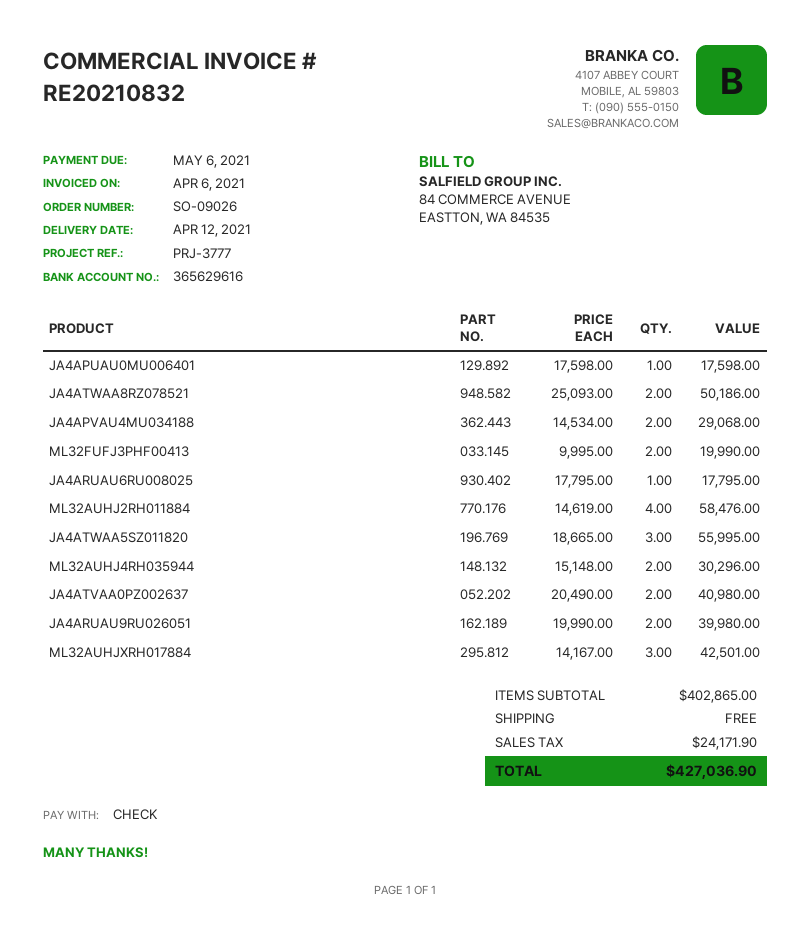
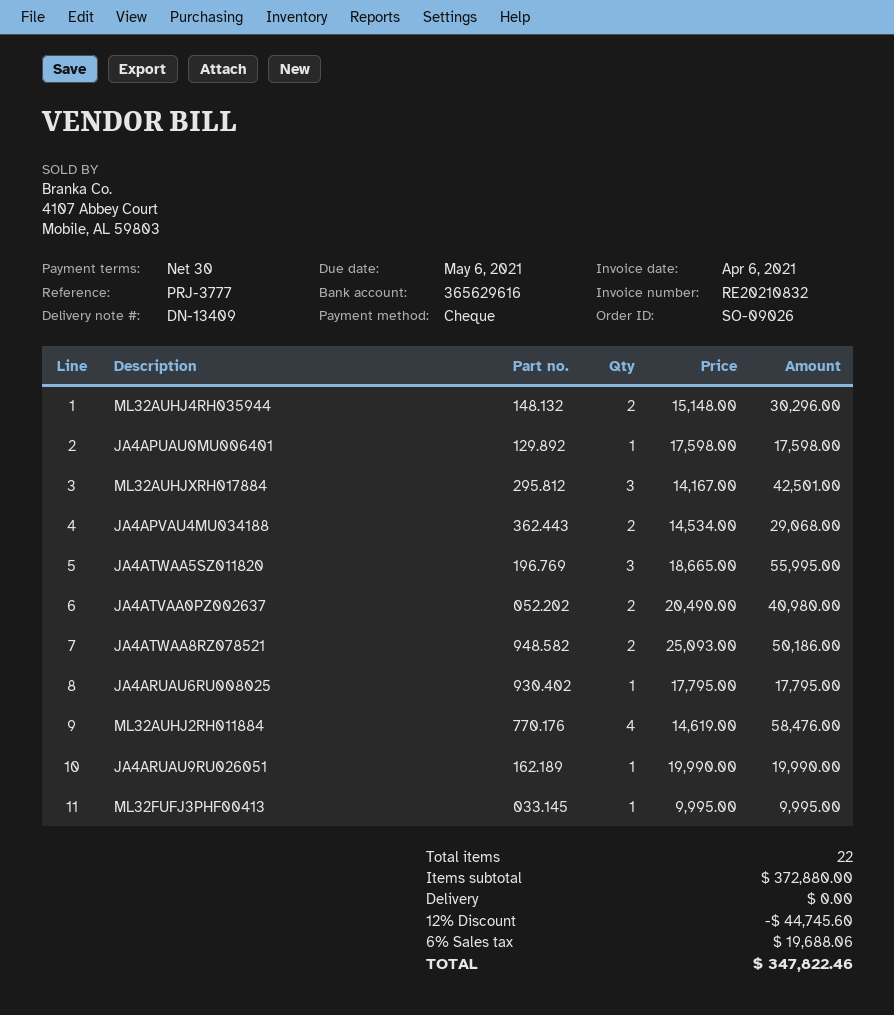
ML32FUFJ3PHF00413: 2 x 9995.00 = 19990.00 -> 1 x 9995.00 = 9995.00
JA4ARUAU9RU026051: 2 x 19990.00 = 39980.00 -> 1 x 19990.00 = 19990.00
subtotal: 402865.00 -> 372880.00
discount: none -> 12% = 44745.60
tax: 24171.90 -> 19688.06
total: 427036.90 -> 347822.46

